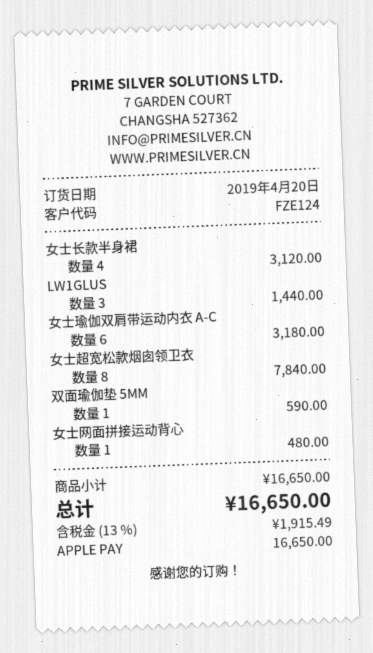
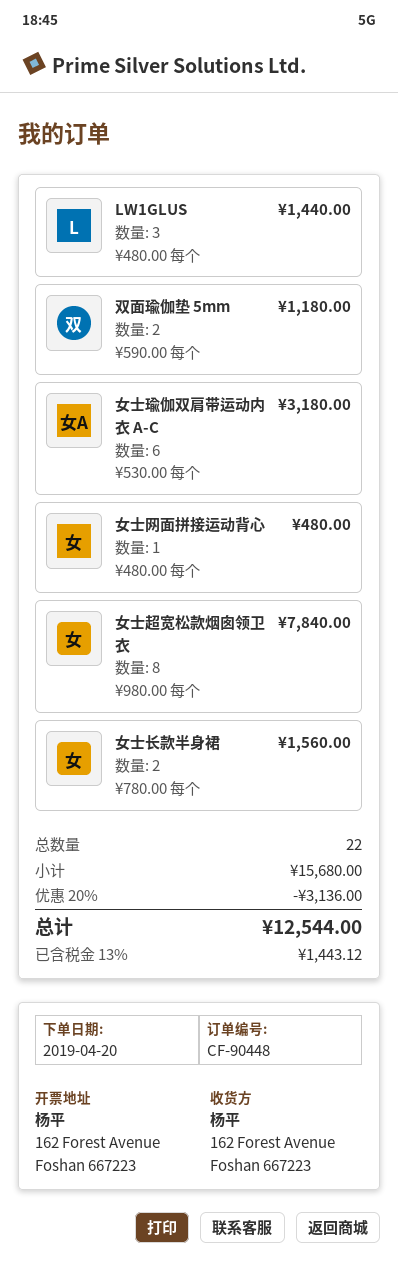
女士长款半身裙: 4 for 3120.00 -> 2 for 1560.00
双面瑜伽垫 5MM: 1 for 590.00 -> 2 for 1180.00
subtotal: 16650.00 -> 15680.00
discount: none -> 20% = 3136.00
tax: 13% = 1915.49 -> 13% = 1443.12
total: 16650.00 -> 12544.00

